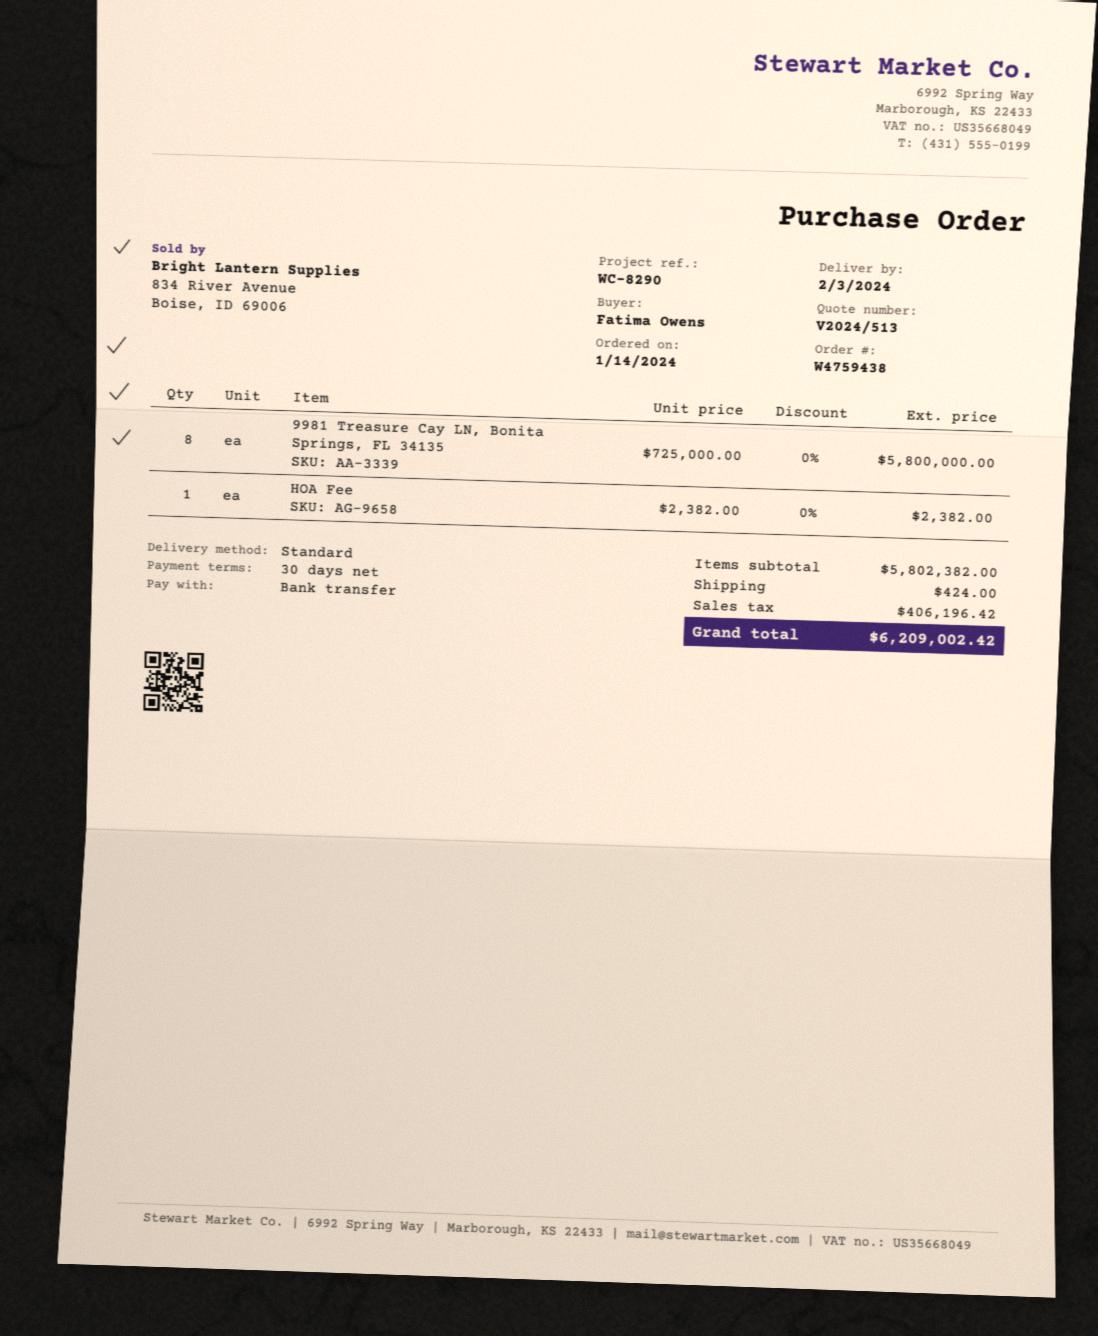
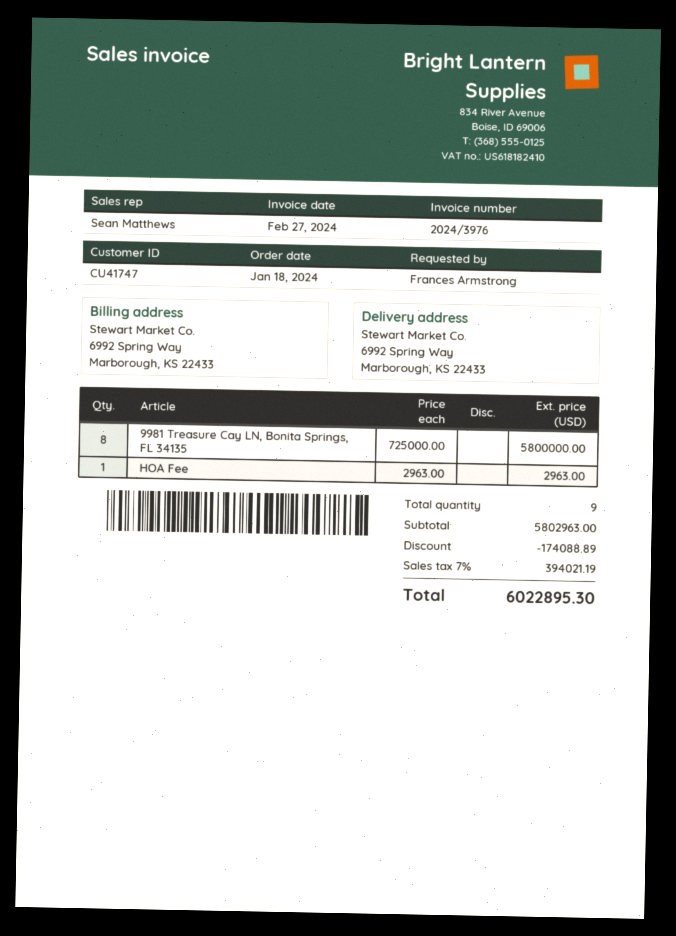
order date: 2024-01-14 -> 2024-01-18
ordered by: Fatima Owens -> Frances Armstrong
HOA Fee: 1 x 2382.00 = 2382.00 -> 1 x 2963.00 = 2963.00
subtotal: 5802382.00 -> 5802963.00
discount: none -> 174088.89
shipping: 424.00 -> none
tax: 406196.42 -> 394021.19
total: 6209002.42 -> 6022895.30

